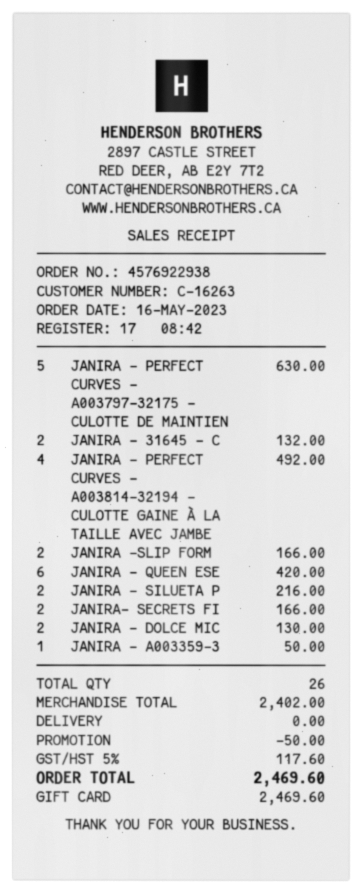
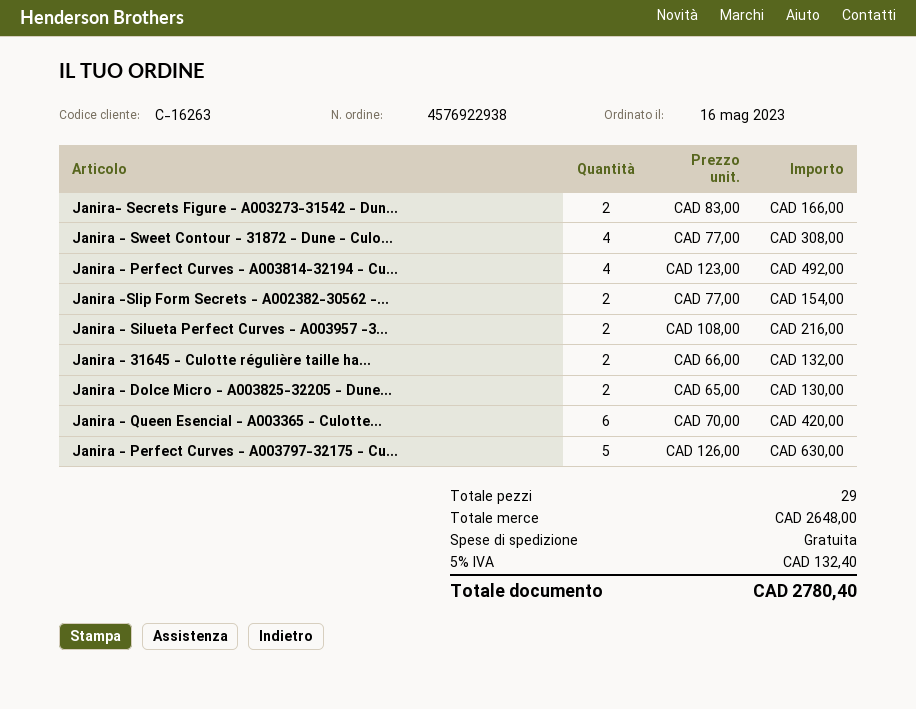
JANIRA -SLIP FORM: 2 for 166.00 -> 2 for 154.00
JANIRA - A003359-3: 1 for 50.00 -> none
Janira - Sweet Contour - 31872 - Dune - Culo...: none -> 4 for 308.00
total quantity: 26 -> 29
subtotal: 2402.00 -> 2648.00
discount: 50.00 -> none
tax: 5% = 117.60 -> 5% = 132.40
total: 2469.60 -> 2780.40

